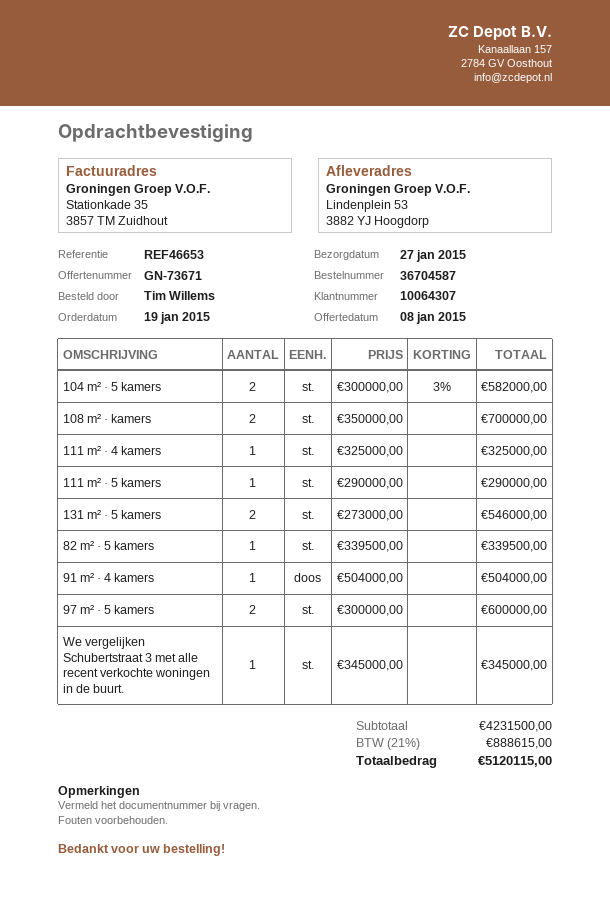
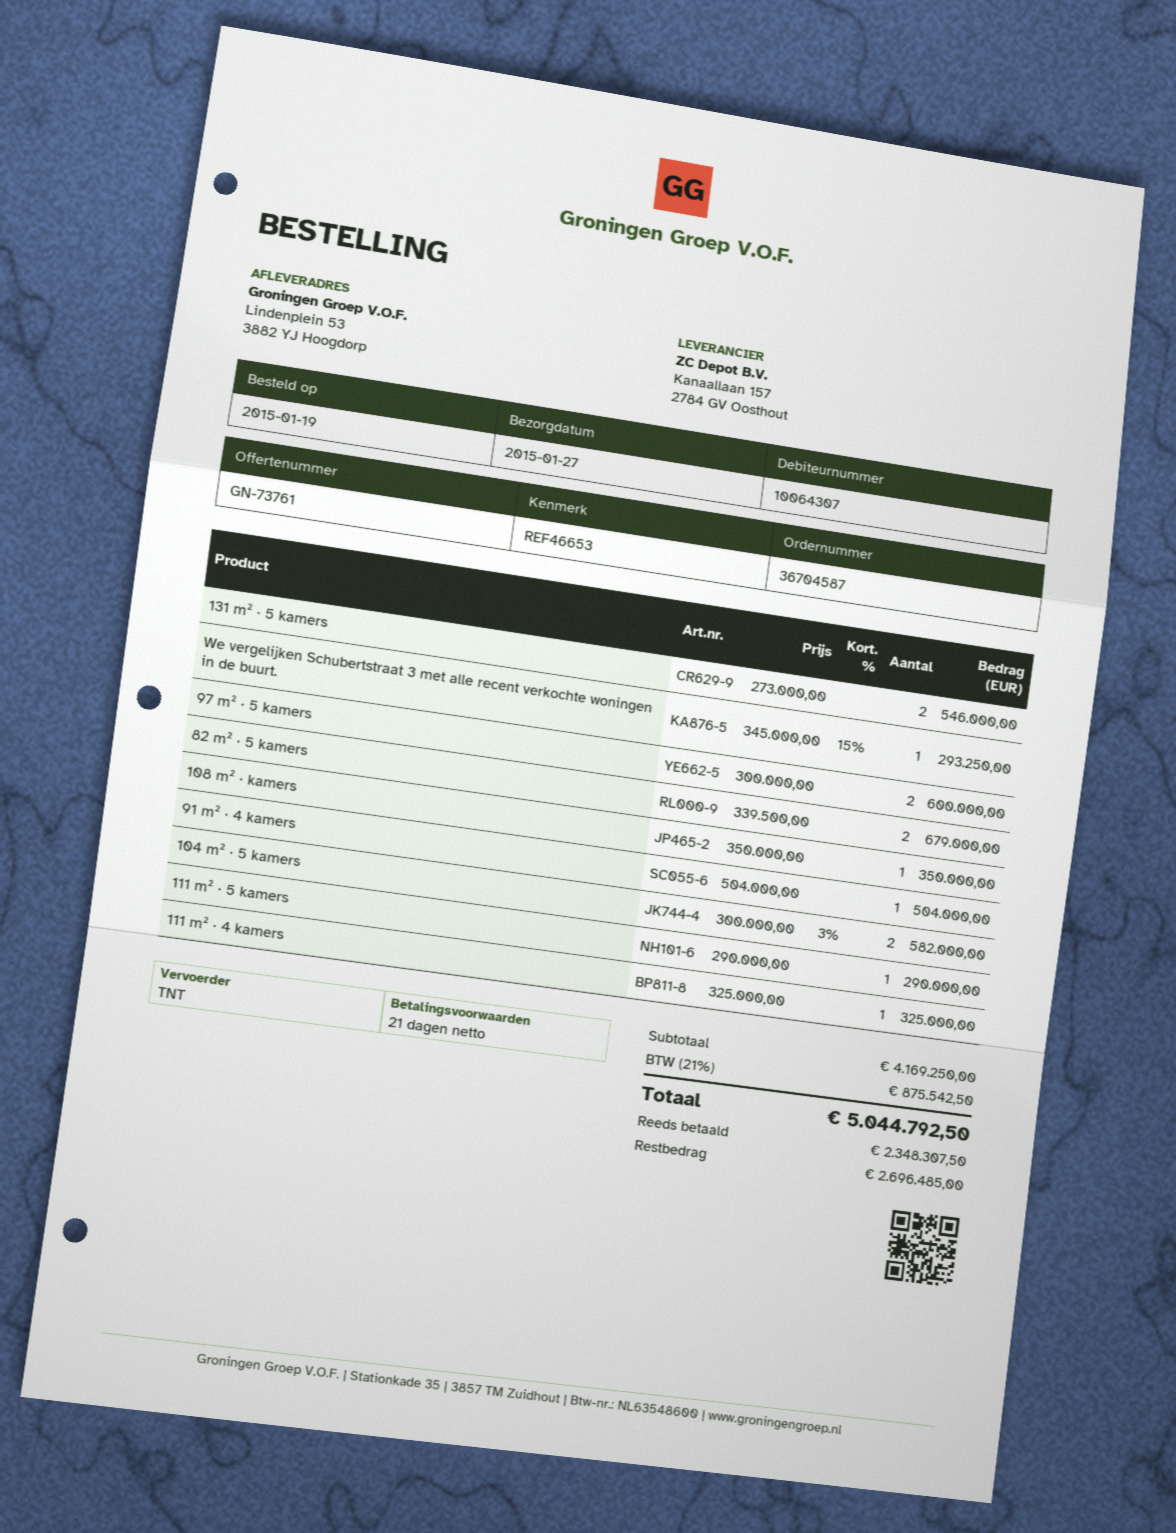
quote number: GN-73671 -> GN-73761
108 m² · kamers: 2 x 350000.00 = 700000.00 -> 1 x 350000.00 = 350000.00
82 m² · 5 kamers: 1 x 339500.00 = 339500.00 -> 2 x 339500.00 = 679000.00
We vergelijken Schubertstraat 3 met alle recent verkochte woningen in de buurt.: 1 x 345000.00 = 345000.00 -> 1 x 345000.00 - 15% = 293250.00
subtotal: 4231500.00 -> 4169250.00
tax: 21% = 888615.00 -> 21% = 875542.50
total: 5120115.00 -> 5044792.50

